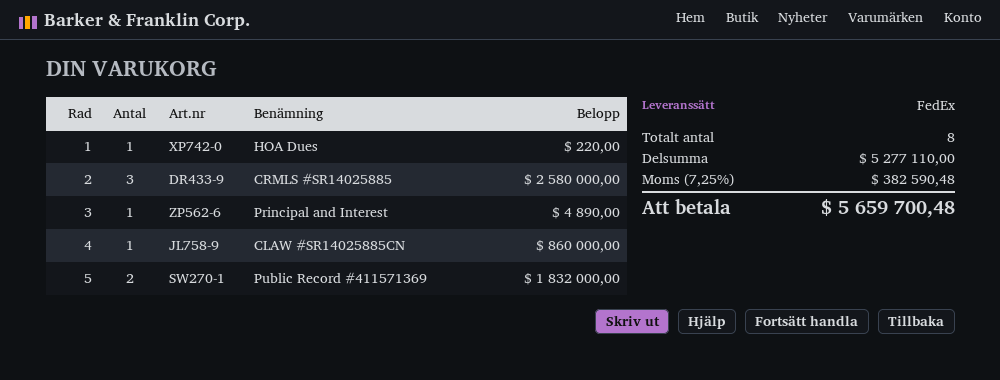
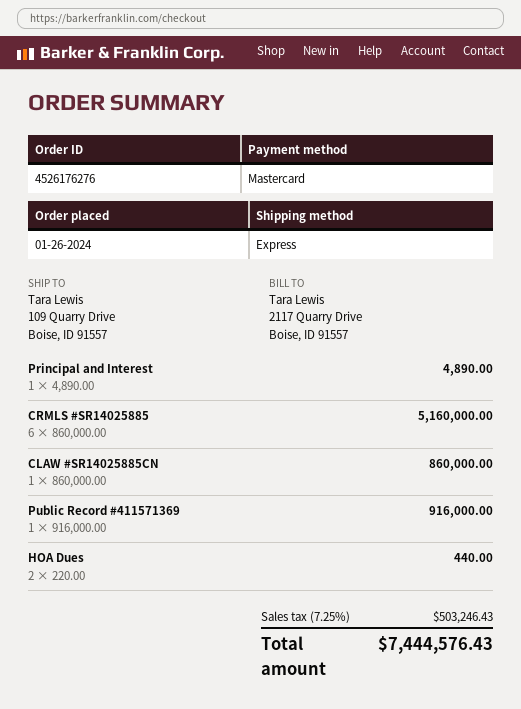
shipping method: FedEx -> express
HOA Dues: 1 for 220.00 -> 2 for 440.00
CRMLS #SR14025885: 3 for 2580000.00 -> 6 for 5160000.00
Public Record #411571369: 2 for 1832000.00 -> 1 for 916000.00
tax: 7.25% = 382590.48 -> 7.25% = 503246.43
total: 5659700.48 -> 7444576.43

